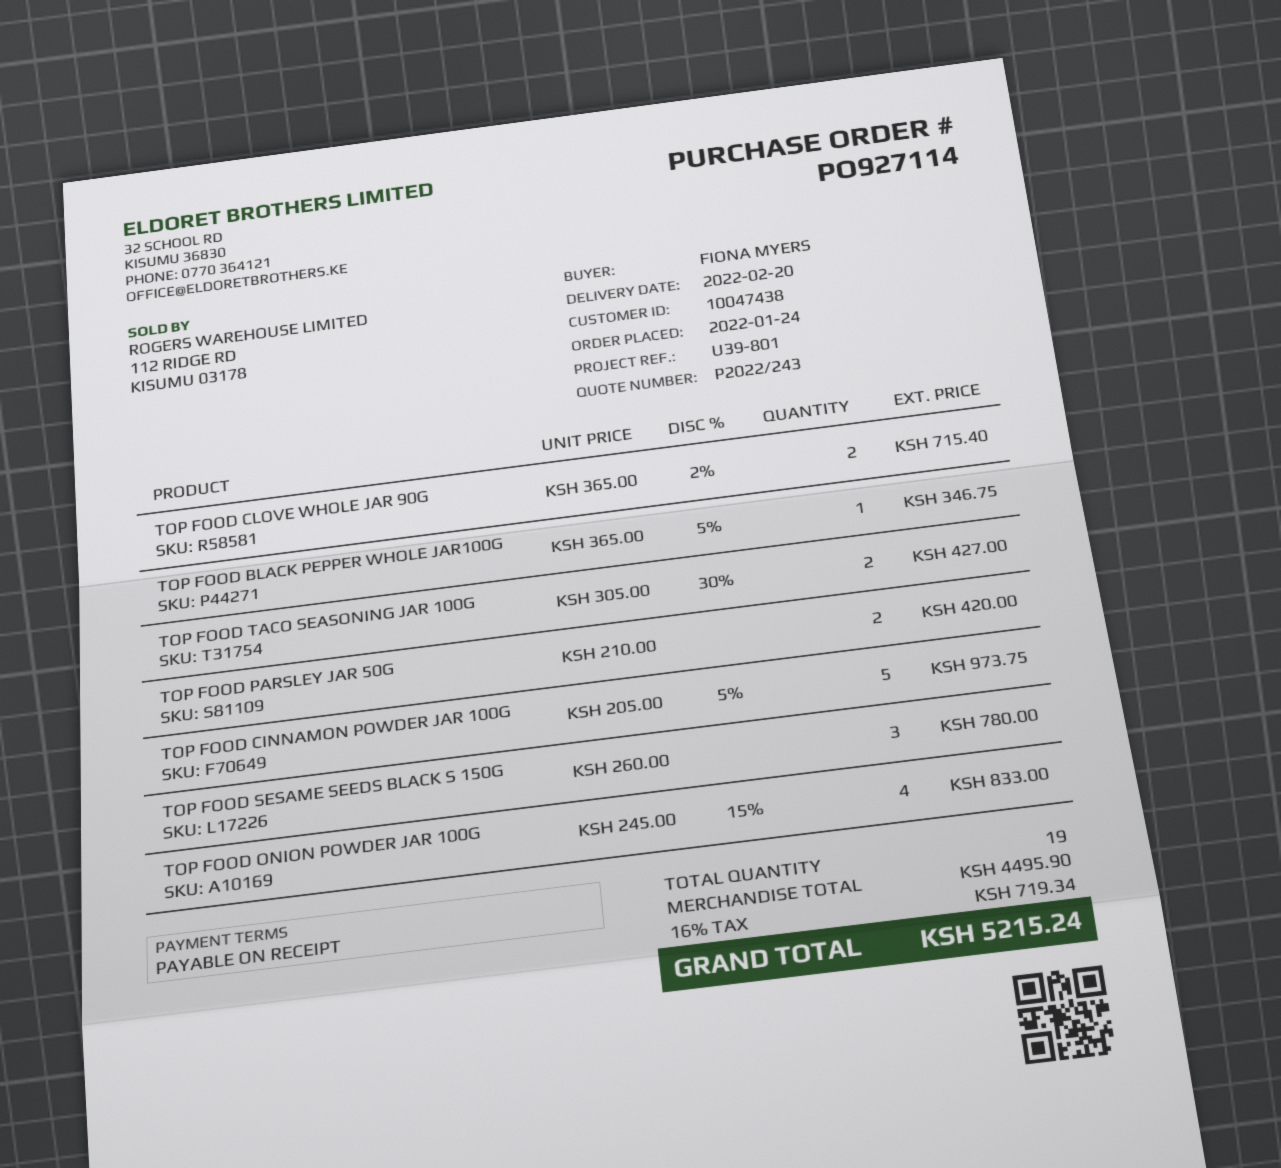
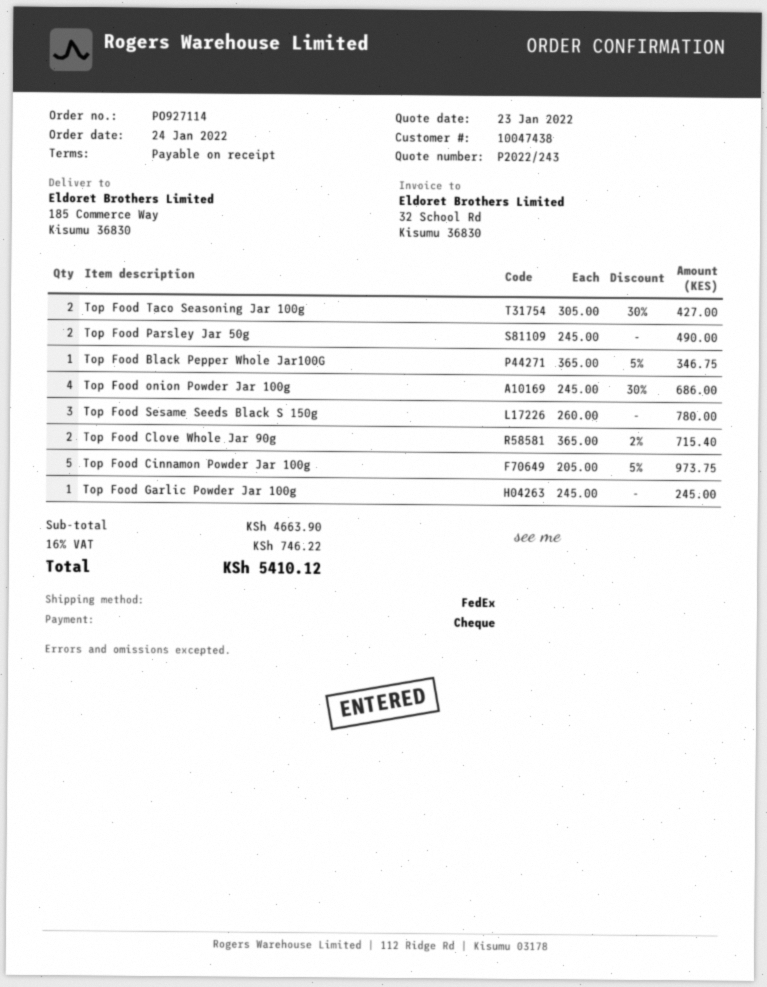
TOP FOOD PARSLEY JAR 50G: 2 x 210.00 = 420.00 -> 2 x 245.00 = 490.00
TOP FOOD ONION POWDER JAR 100G: 4 x 245.00 - 15% = 833.00 -> 4 x 245.00 - 30% = 686.00
Top Food Garlic Powder Jar 100g: none -> 1 x 245.00 = 245.00
subtotal: 4495.90 -> 4663.90
tax: 16% = 719.34 -> 16% = 746.22
total: 5215.24 -> 5410.12

